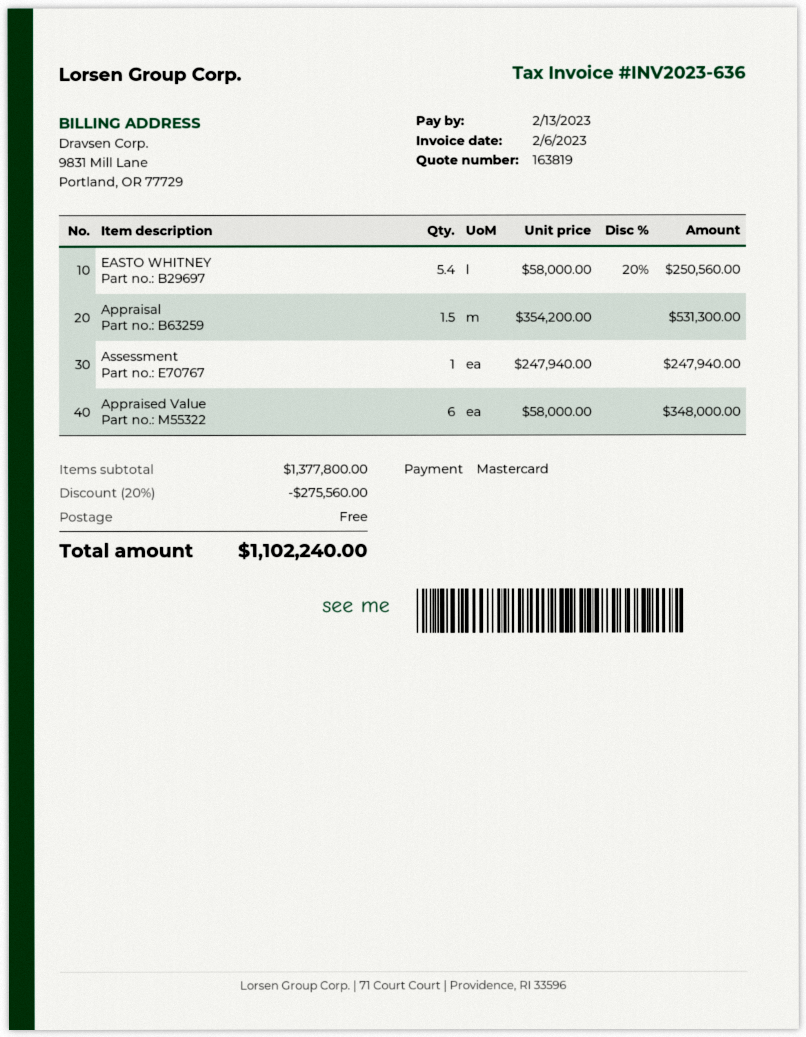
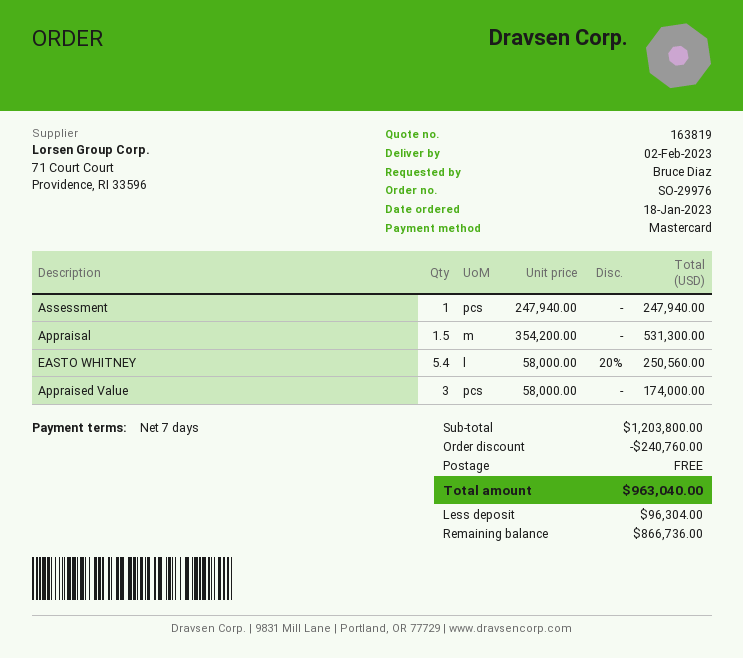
Appraised Value: 6 x 58000.00 = 348000.00 -> 3 x 58000.00 = 174000.00
subtotal: 1377800.00 -> 1203800.00
discount: 275560.00 -> 240760.00
total: 1102240.00 -> 963040.00

